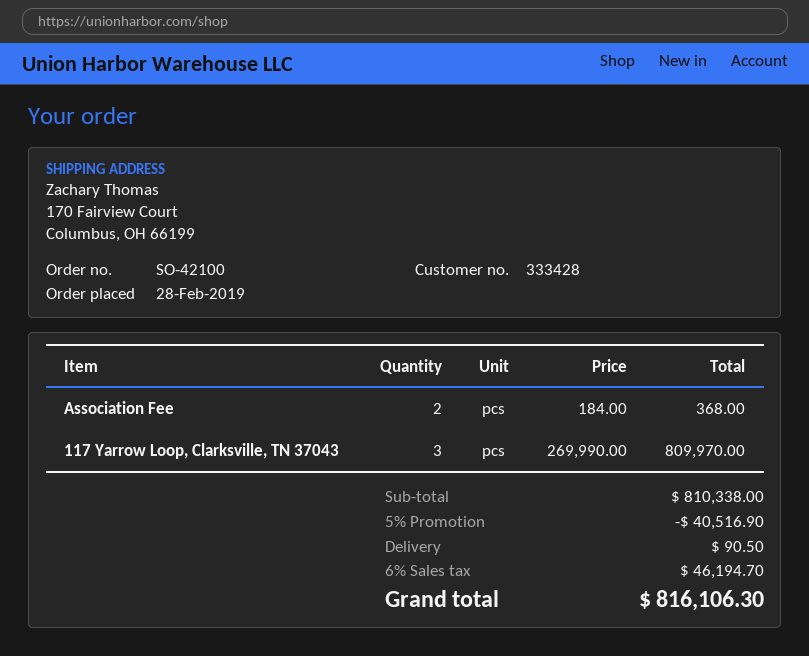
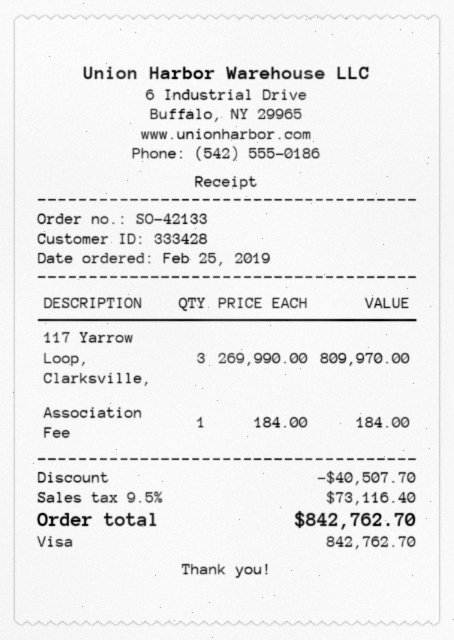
order number: SO-42100 -> SO-42133
order date: 2019-02-28 -> 2019-02-25
Association Fee: 2 x 184.00 = 368.00 -> 1 x 184.00 = 184.00
discount: 40516.90 -> 40507.70
shipping: 90.50 -> none
tax: 6% = 46194.70 -> 9.5% = 73116.40
total: 816106.30 -> 842762.70

